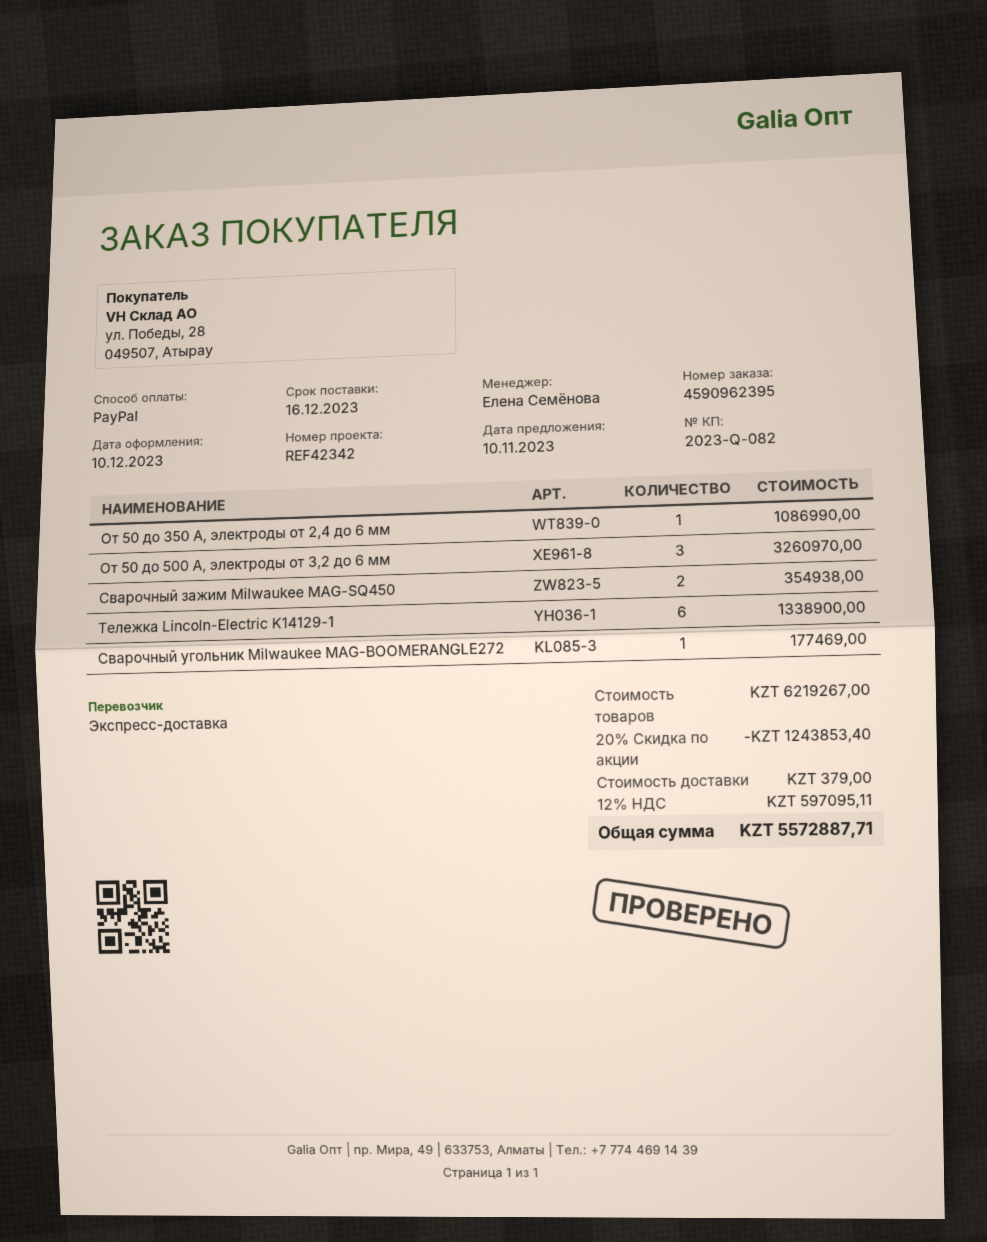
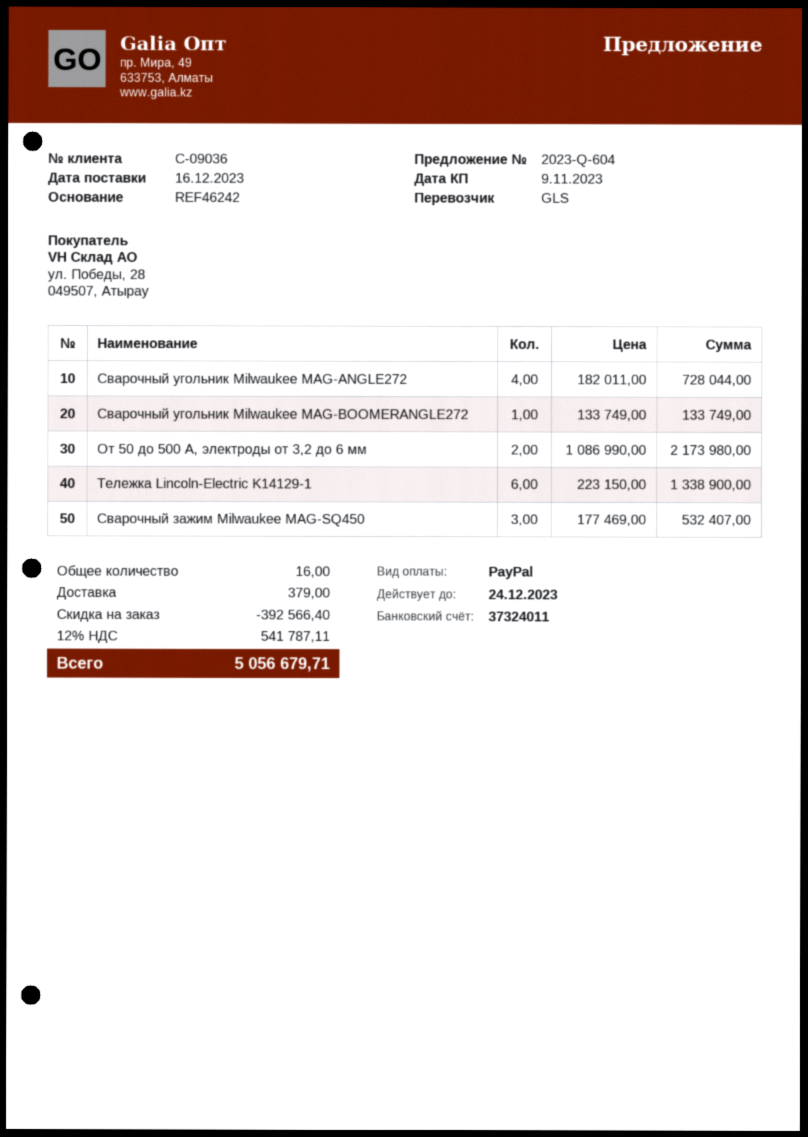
quote number: 2023-Q-082 -> 2023-Q-604
quote date: 2023-11-10 -> 2023-11-09
reference: REF42342 -> REF46242
shipping method: express -> GLS
От 50 до 350 А, электроды от 2,4 до 6 мм: 1 for 1086990.00 -> none
От 50 до 500 А, электроды от 3,2 до 6 мм: 3 for 3260970.00 -> 2 for 2173980.00
Сварочный зажим Milwaukee MAG-SQ450: 2 for 354938.00 -> 3 for 532407.00
Сварочный угольник Milwaukee MAG-BOOMERANGLE272: 1 for 177469.00 -> 1 for 133749.00
Сварочный угольник Milwaukee MAG-ANGLE272: none -> 4 for 728044.00
discount: 1243853.40 -> 392566.40
tax: 12% = 597095.11 -> 12% = 541787.11
total: 5572887.71 -> 5056679.71

